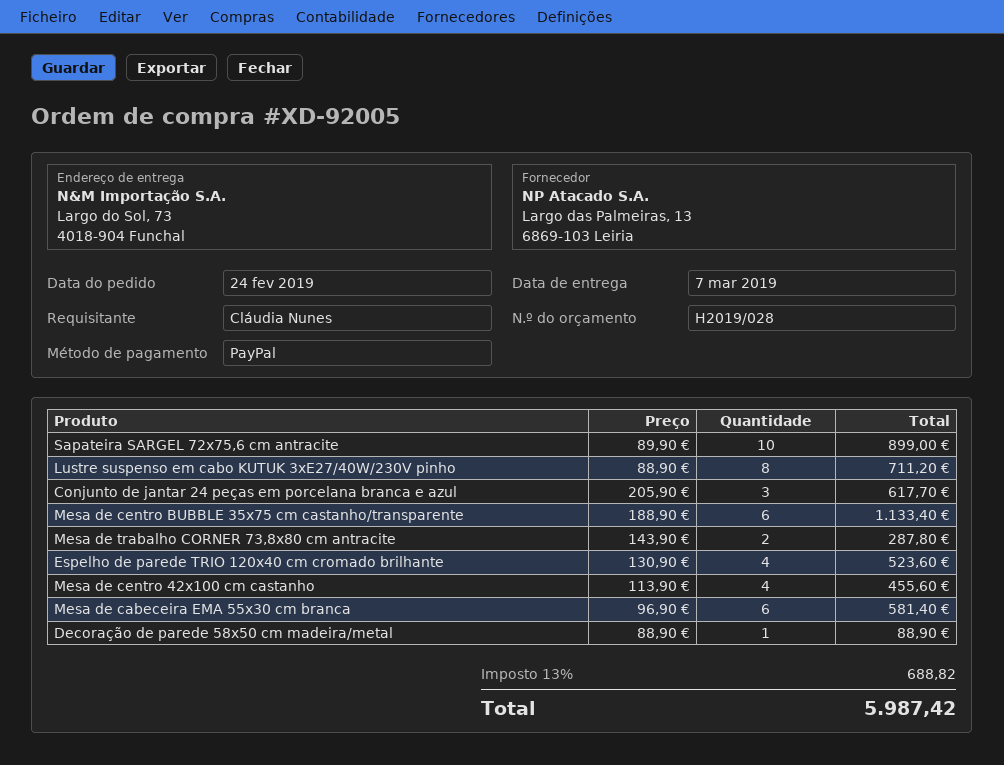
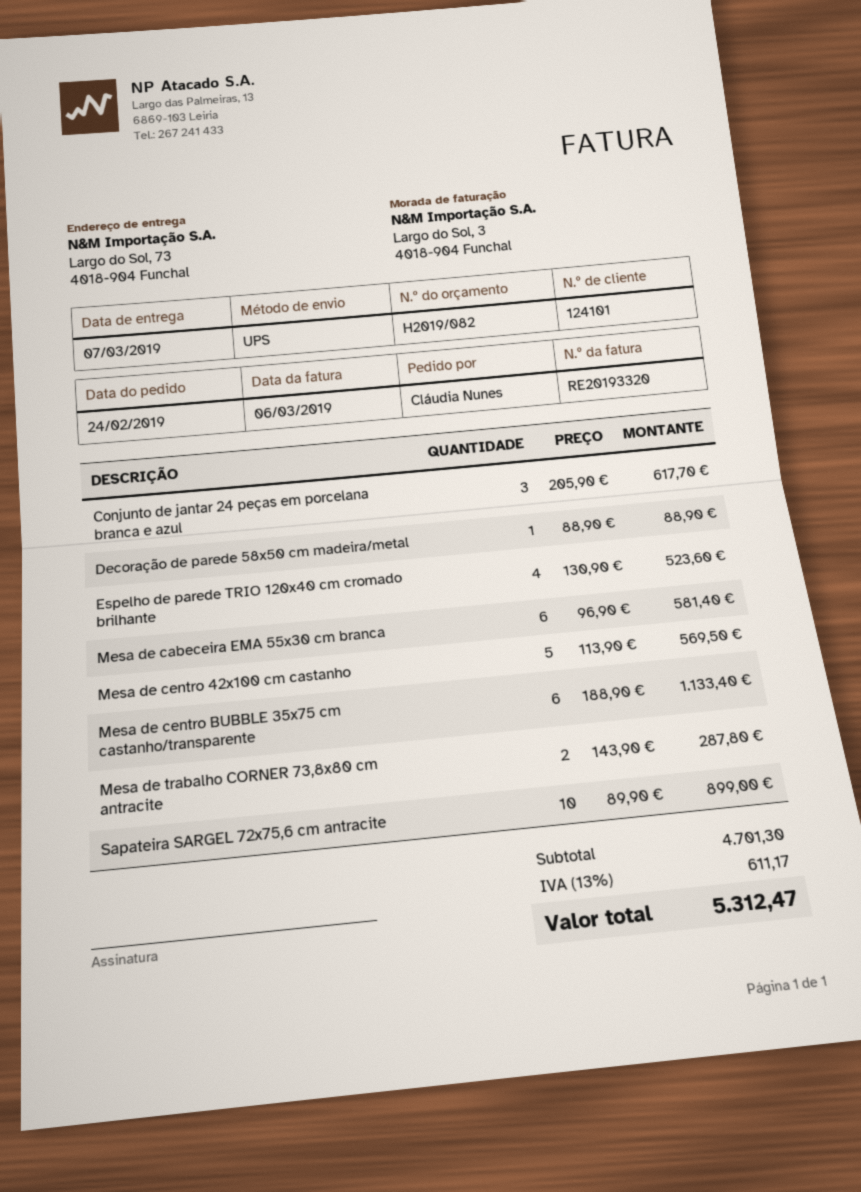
quote number: H2019/028 -> H2019/082
Lustre suspenso em cabo KUTUK 3xE27/40W/230V pinho: 8 x 88.90 = 711.20 -> none
Mesa de centro 42x100 cm castanho: 4 x 113.90 = 455.60 -> 5 x 113.90 = 569.50
tax: 13% = 688.82 -> 13% = 611.17
total: 5987.42 -> 5312.47

